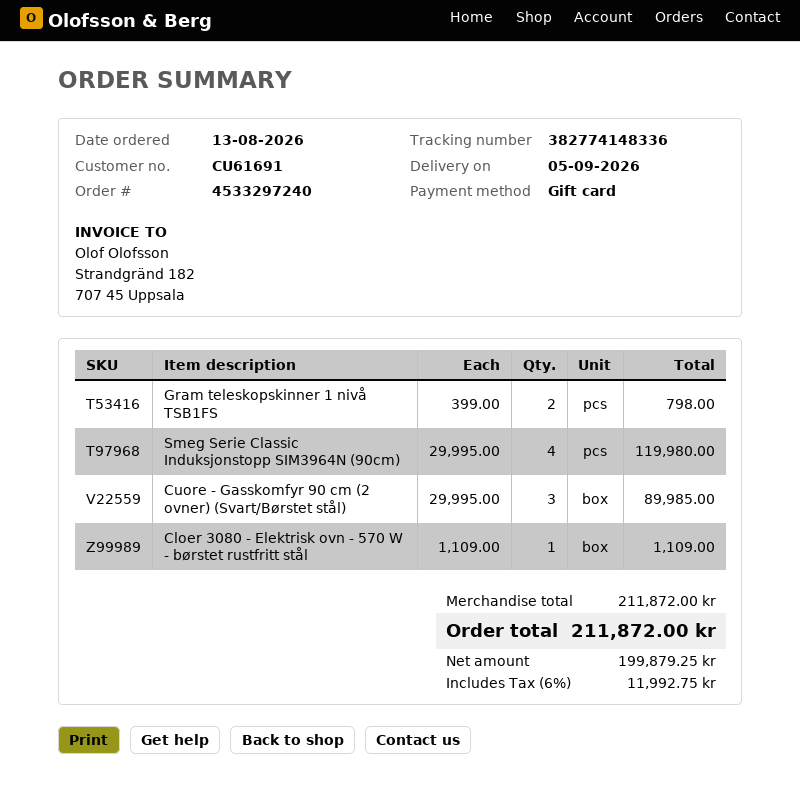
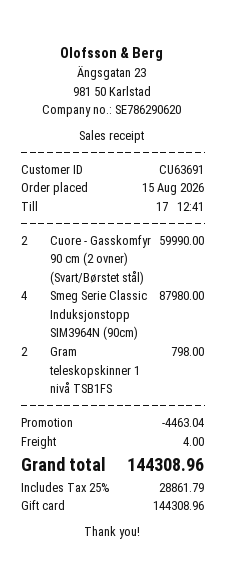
order date: 2026-08-13 -> 2026-08-15
customer number: CU61691 -> CU63691
Smeg Serie Classic Induksjonstopp SIM3964N (90cm): 4 for 119980.00 -> 4 for 87980.00
Cuore - Gasskomfyr 90 cm (2 ovner) (Svart/Børstet stål): 3 for 89985.00 -> 2 for 59990.00
Cloer 3080 - Elektrisk ovn - 570 W - børstet rustfritt stål: 1 for 1109.00 -> none
discount: none -> 4463.04
shipping: none -> 4.00
tax: 6% = 11992.75 -> 25% = 28861.79
total: 211872.00 -> 144308.96

